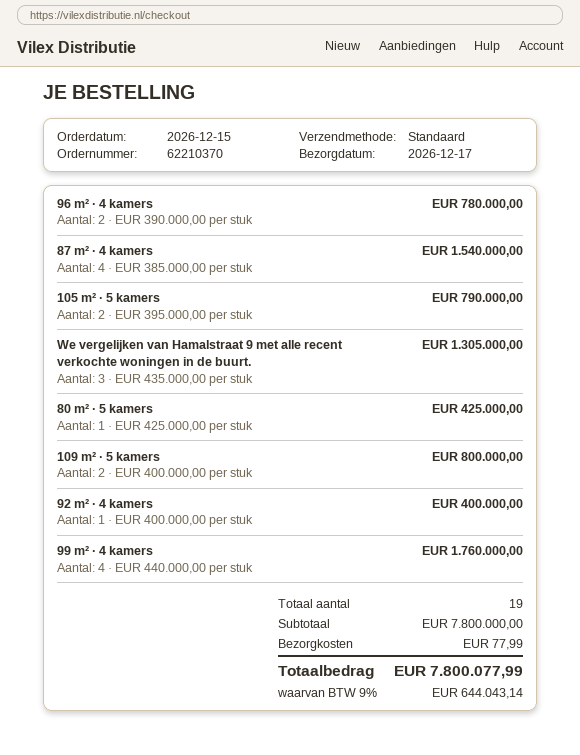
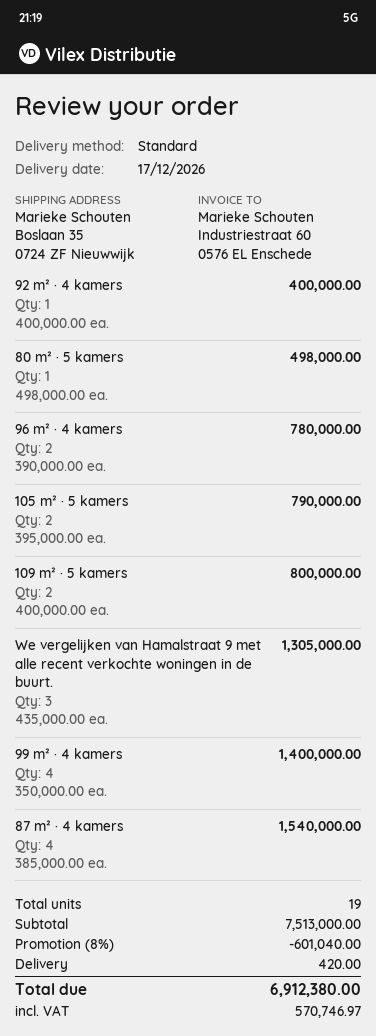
80 m² · 5 kamers: 1 x 425000.00 = 425000.00 -> 1 x 498000.00 = 498000.00
99 m² · 4 kamers: 4 x 440000.00 = 1760000.00 -> 4 x 350000.00 = 1400000.00
subtotal: 7800000.00 -> 7513000.00
discount: none -> 8% = 601040.00
shipping: 77.99 -> 420.00
tax: 644043.14 -> 570746.97
total: 7800077.99 -> 6912380.00

